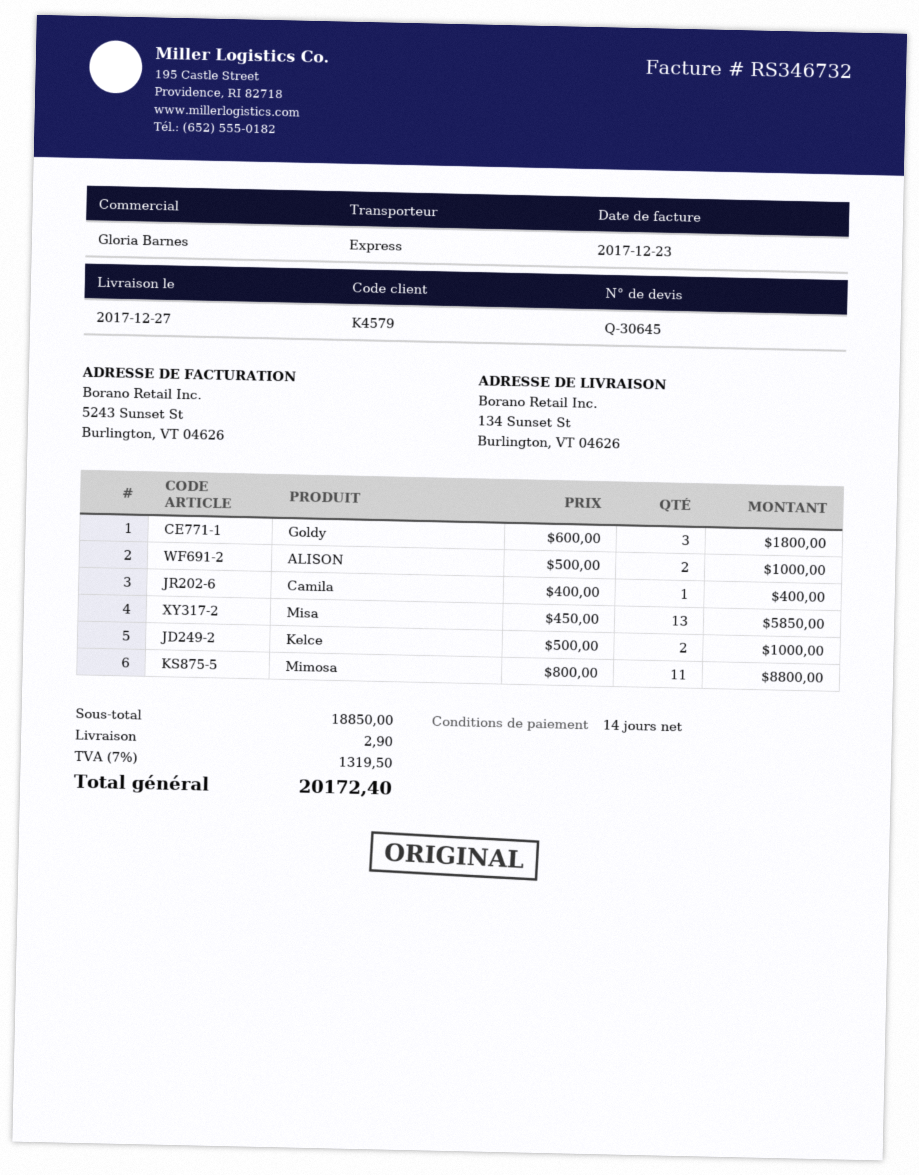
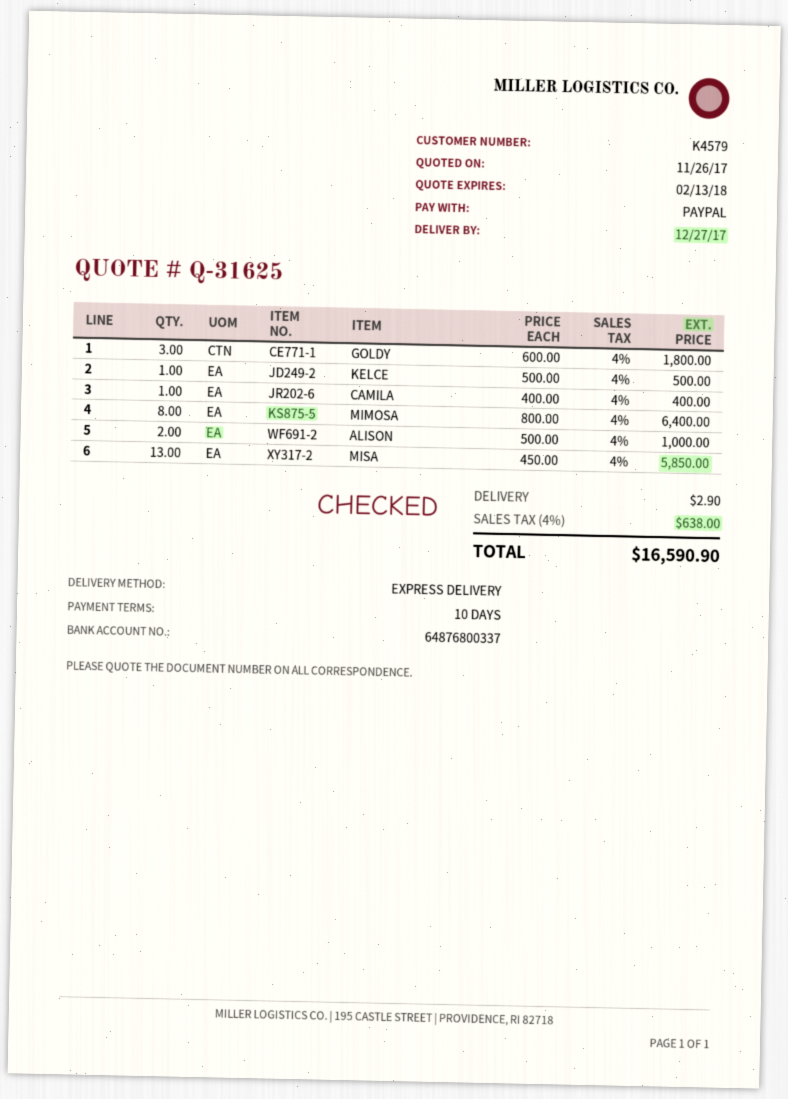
quote number: Q-30645 -> Q-31625
payment terms: 14 days -> 10 days
Kelce: 2 x 500.00 = 1000.00 -> 1 x 500.00 = 500.00
Mimosa: 11 x 800.00 = 8800.00 -> 8 x 800.00 = 6400.00
tax: 7% = 1319.50 -> 4% = 638.00
total: 20172.40 -> 16590.90

